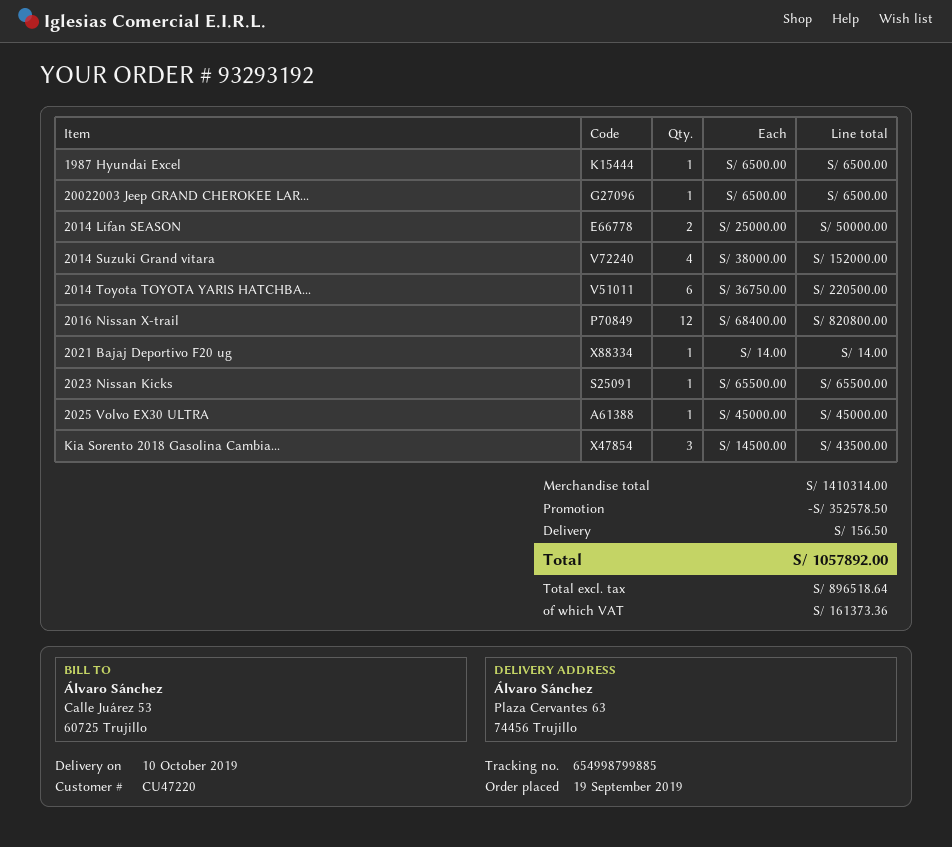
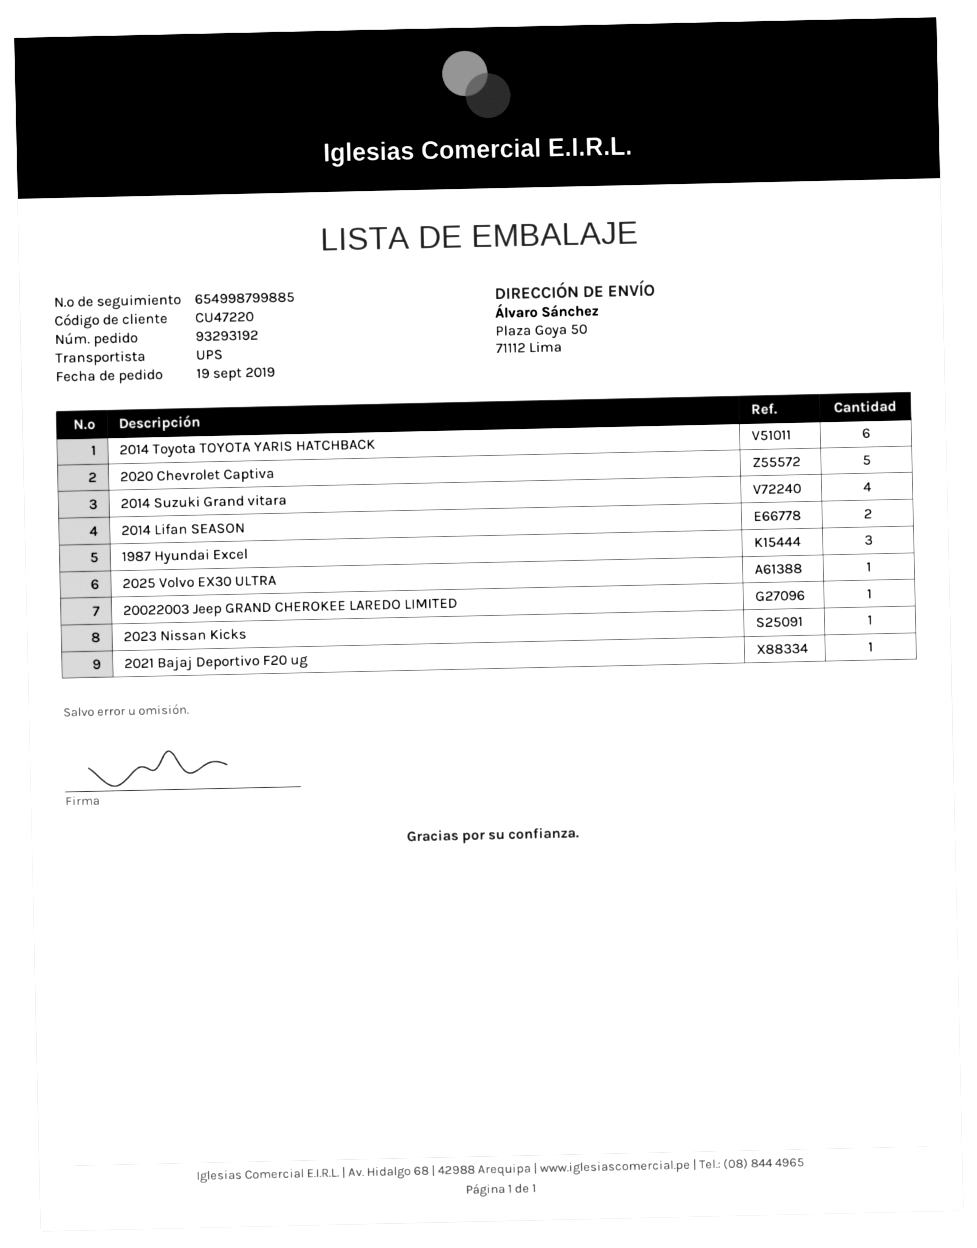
ship to: Plaza Cervantes 63, 74456 Trujillo -> Plaza Goya 50, 71112 Lima
1987 Hyundai Excel: 1 -> 3
2016 Nissan X-trail: 12 -> none
Kia Sorento 2018 Gasolina Cambia...: 3 -> none
2020 Chevrolet Captiva: none -> 5

